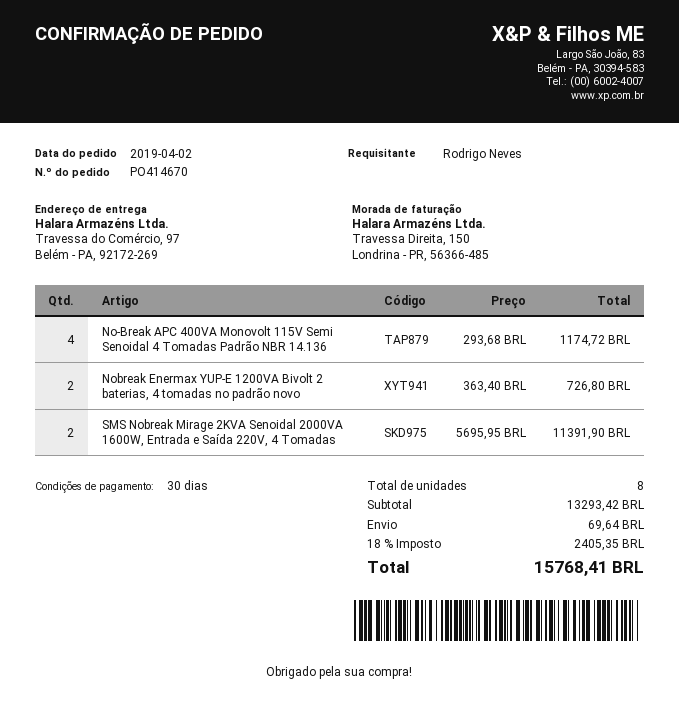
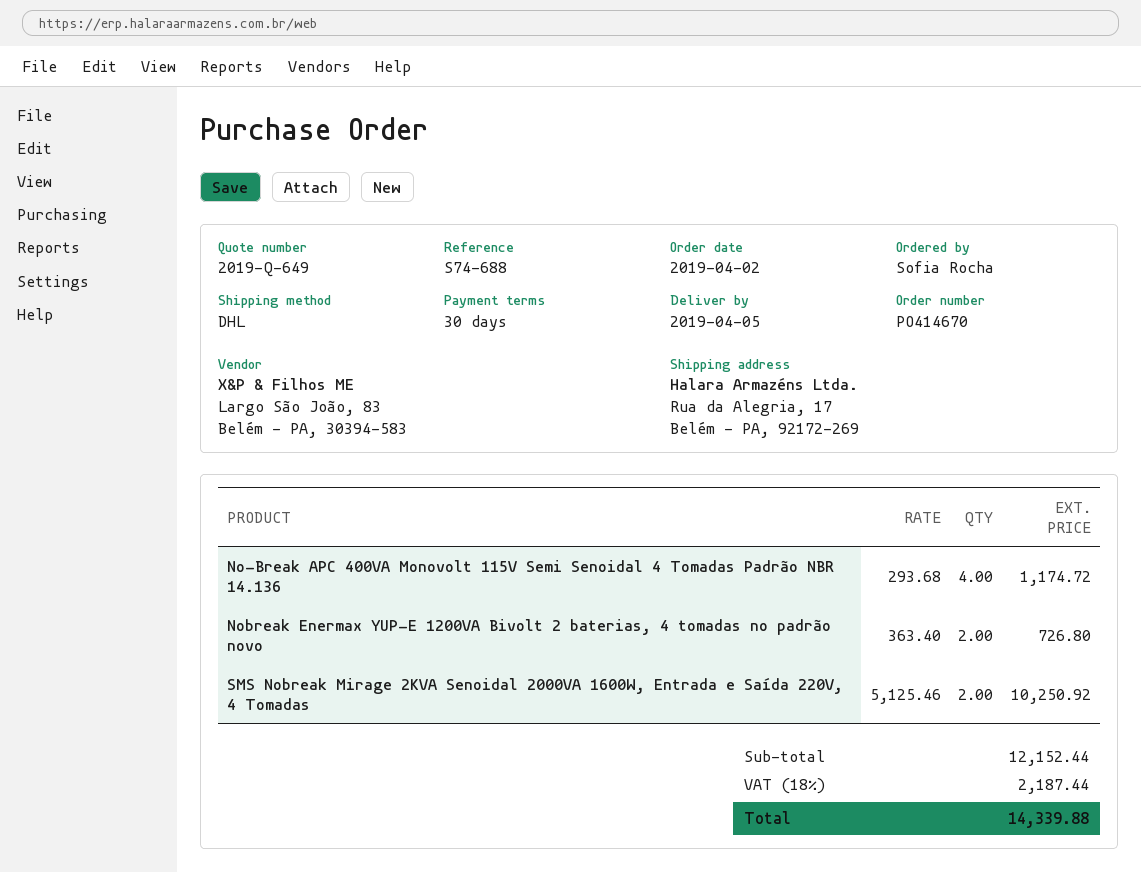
ordered by: Rodrigo Neves -> Sofia Rocha
ship to: Travessa do Comércio, 97, Belém - PA, 92172-269 -> Rua da Alegria, 17, Belém - PA, 92172-269
SMS Nobreak Mirage 2KVA Senoidal 2000VA 1600W, Entrada e Saída 220V, 4 Tomadas: 2 x 5695.95 = 11391.90 -> 2 x 5125.46 = 10250.92
subtotal: 13293.42 -> 12152.44
shipping: 69.64 -> none
tax: 18% = 2405.35 -> 18% = 2187.44
total: 15768.41 -> 14339.88

